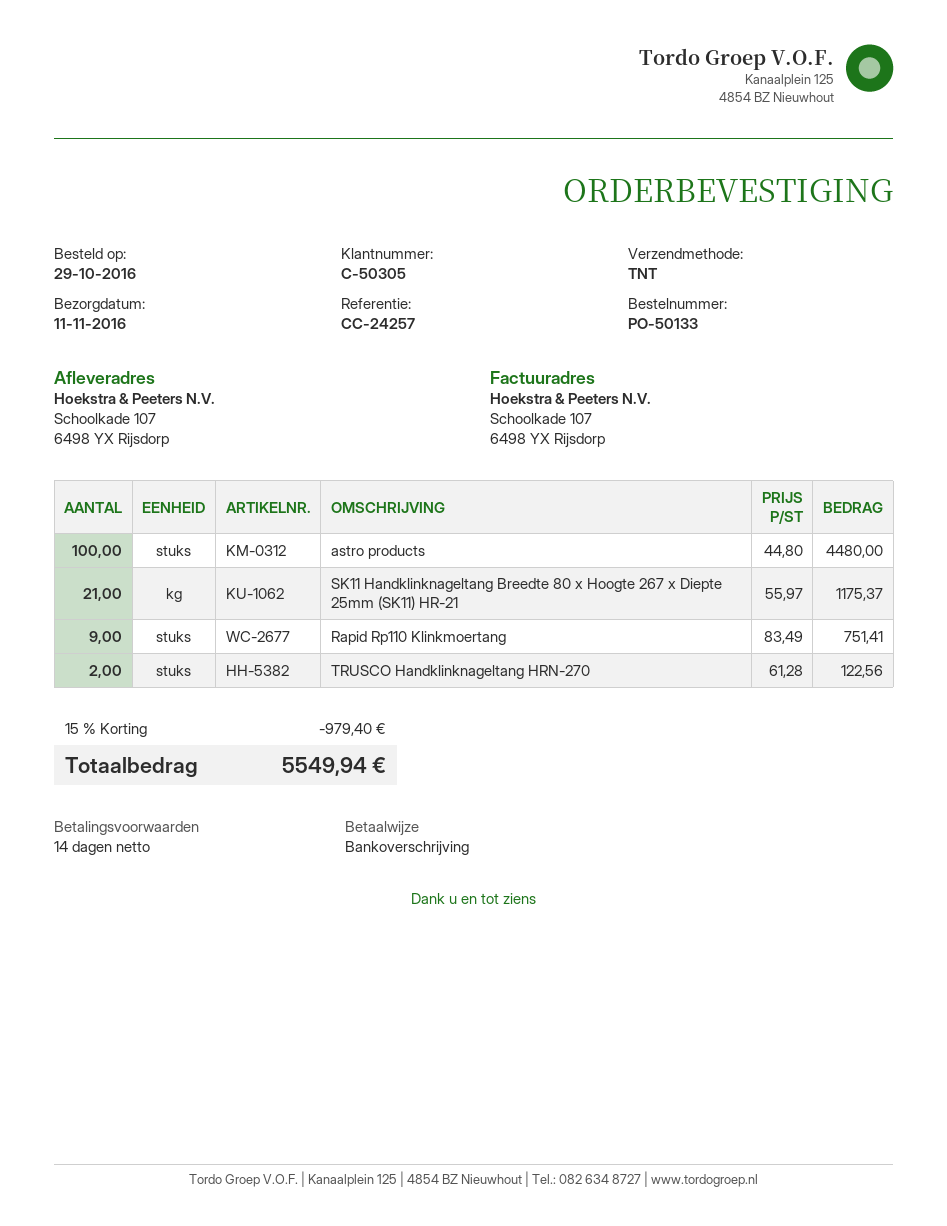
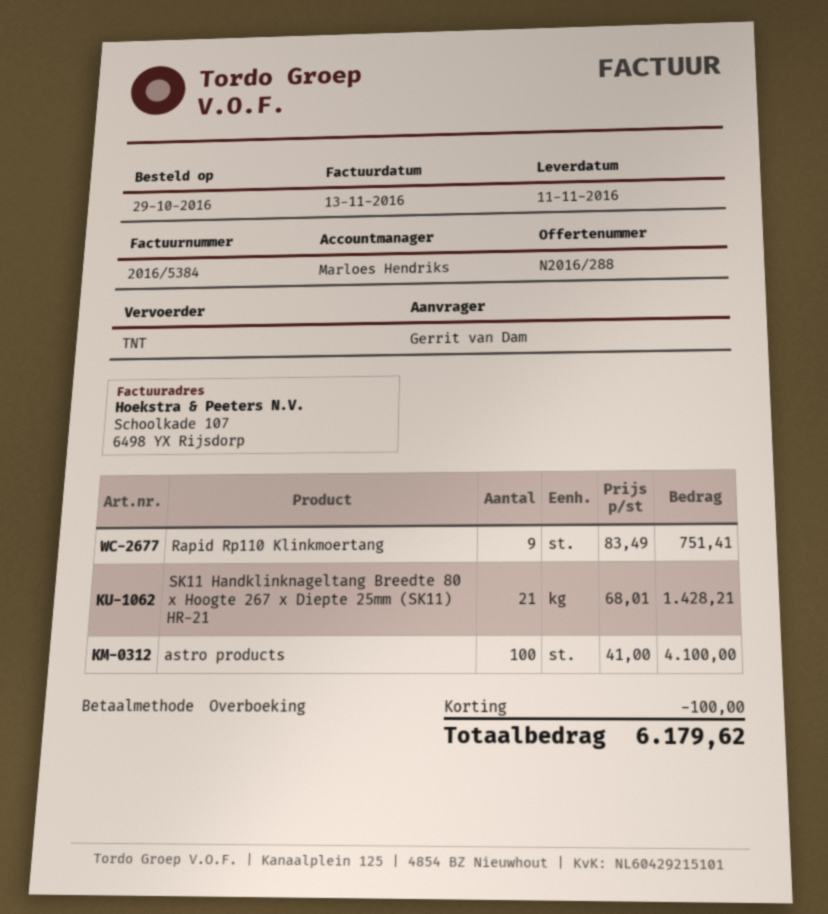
astro products: 100 x 44.80 = 4480.00 -> 100 x 41.00 = 4100.00
SK11 Handklinknageltang Breedte 80 x Hoogte 267 x Diepte 25mm (SK11) HR-21: 21 x 55.97 = 1175.37 -> 21 x 68.01 = 1428.21
TRUSCO Handklinknageltang HRN-270: 2 x 61.28 = 122.56 -> none
discount: 979.40 -> 100.00
total: 5549.94 -> 6179.62

